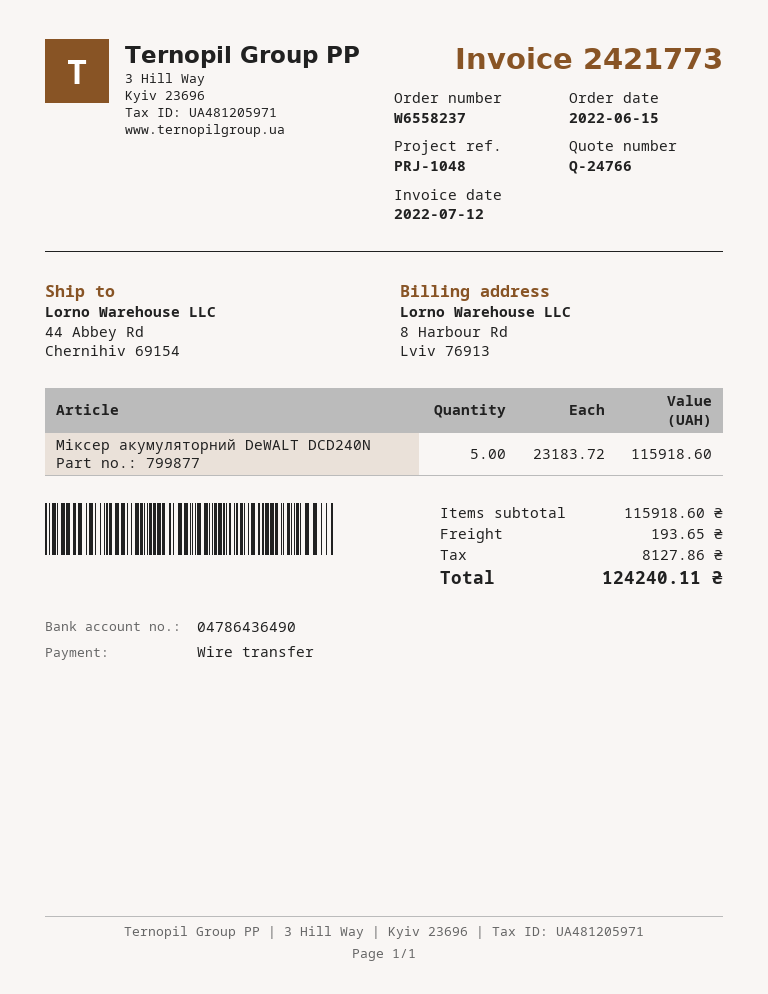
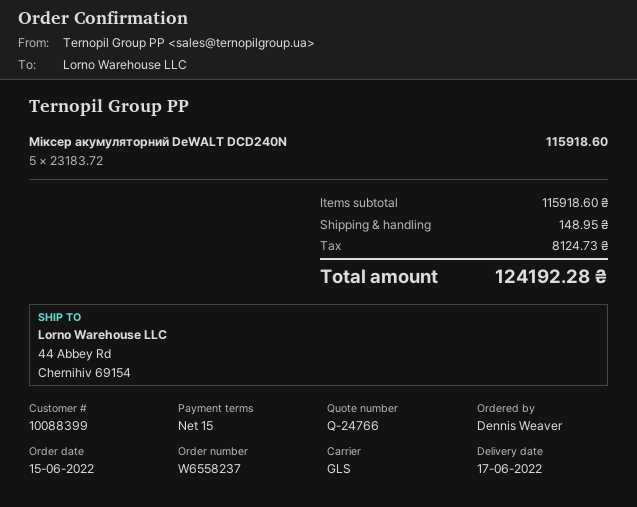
shipping: 193.65 -> 148.95
tax: 8127.86 -> 8124.73
total: 124240.11 -> 124192.28

